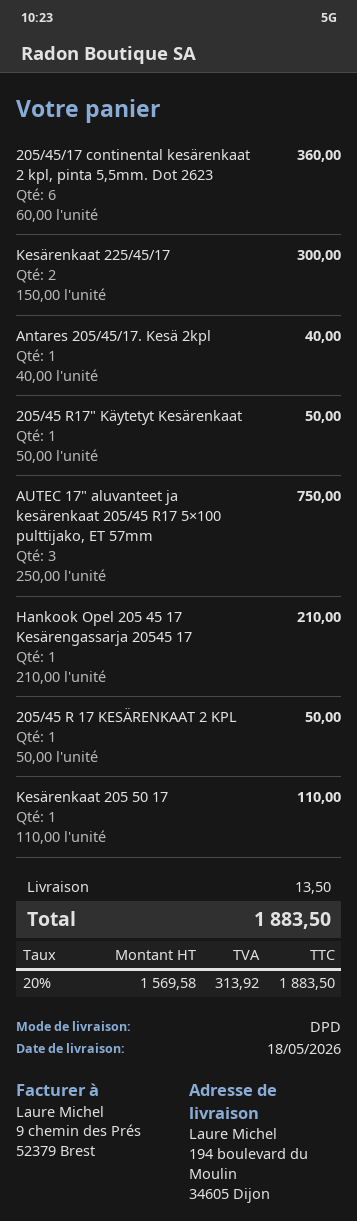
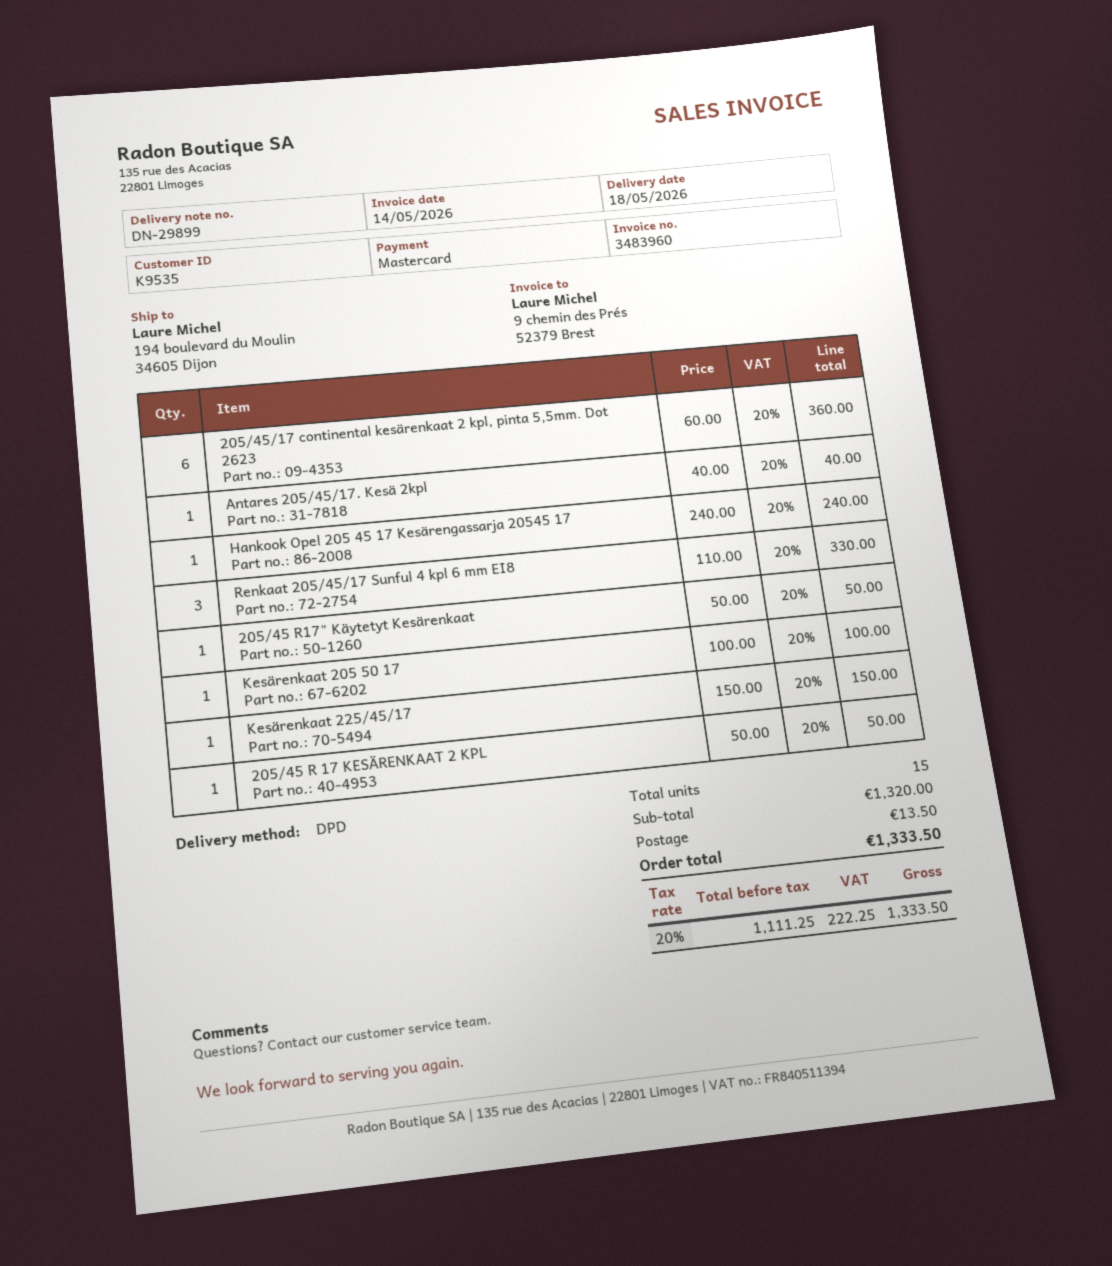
Kesärenkaat 225/45/17: 2 x 150.00 = 300.00 -> 1 x 150.00 = 150.00
AUTEC 17" aluvanteet ja kesärenkaat 205/45 R17 5×100 pulttijako, ET 57mm: 3 x 250.00 = 750.00 -> none
Hankook Opel 205 45 17 Kesärengassarja 20545 17: 1 x 210.00 = 210.00 -> 1 x 240.00 = 240.00
Kesärenkaat 205 50 17: 1 x 110.00 = 110.00 -> 1 x 100.00 = 100.00
Renkaat 205/45/17 Sunful 4 kpl 6 mm EI8: none -> 3 x 110.00 = 330.00
net: 1569.58 -> 1111.25
tax: 20% = 313.92 -> 20% = 222.25
total: 1883.50 -> 1333.50

